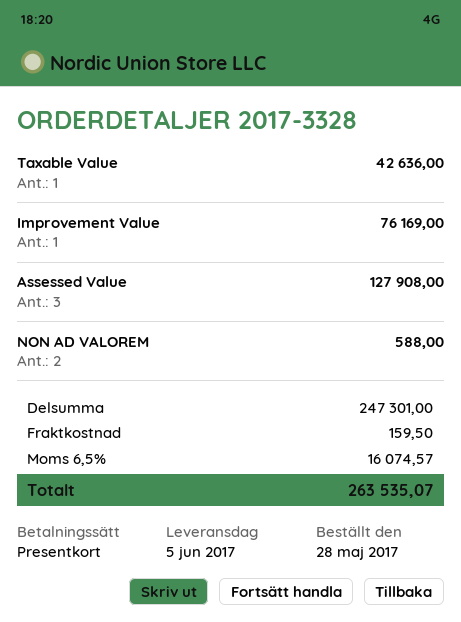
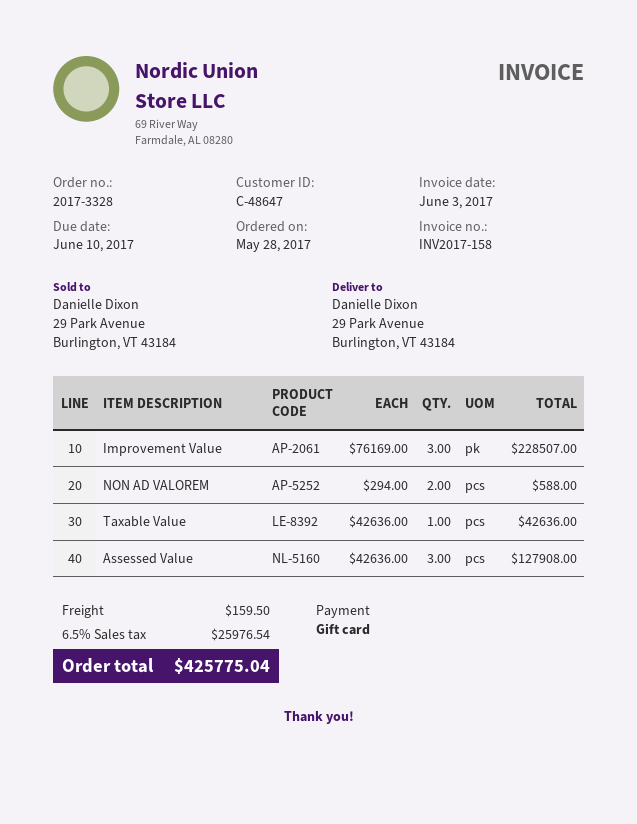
Improvement Value: 1 for 76169.00 -> 3 for 228507.00
tax: 6.5% = 16074.57 -> 6.5% = 25976.54
total: 263535.07 -> 425775.04

